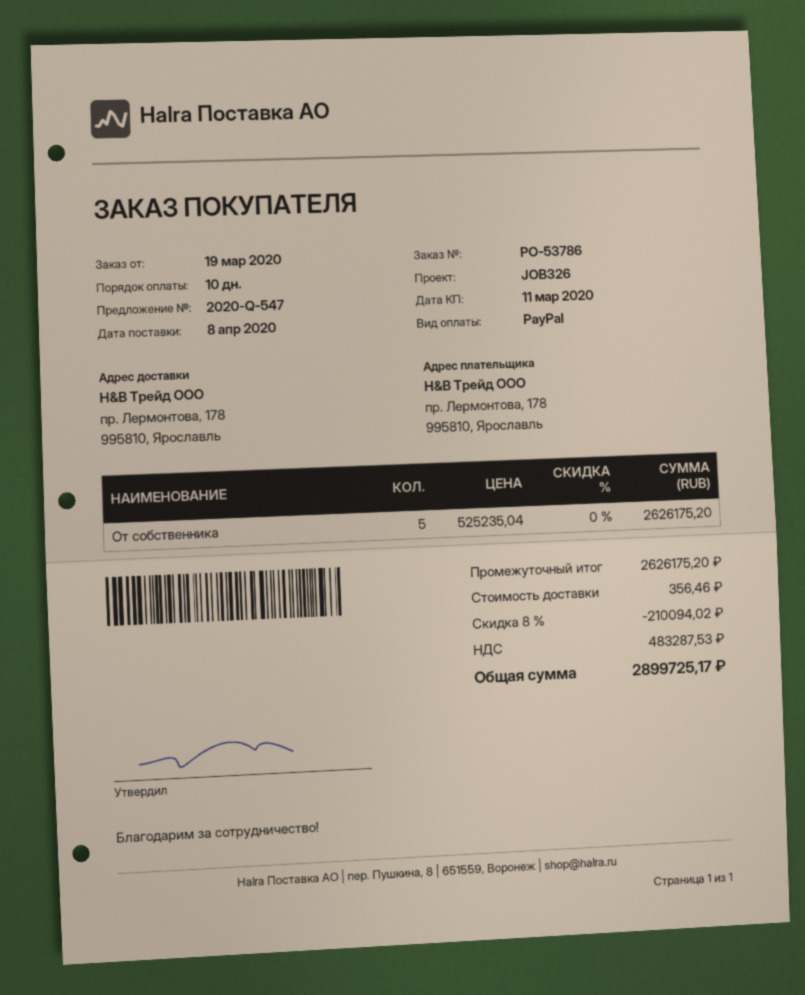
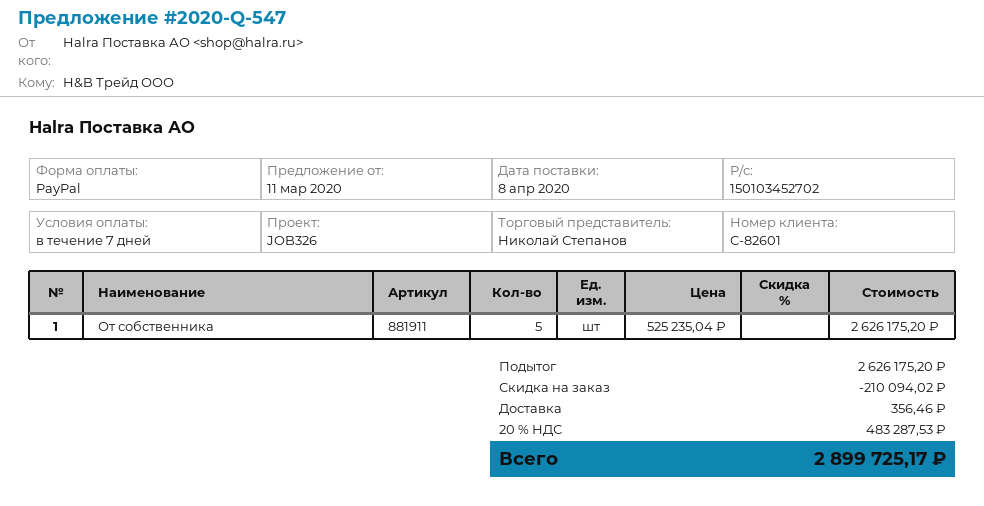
payment terms: 10 days -> 7 days

